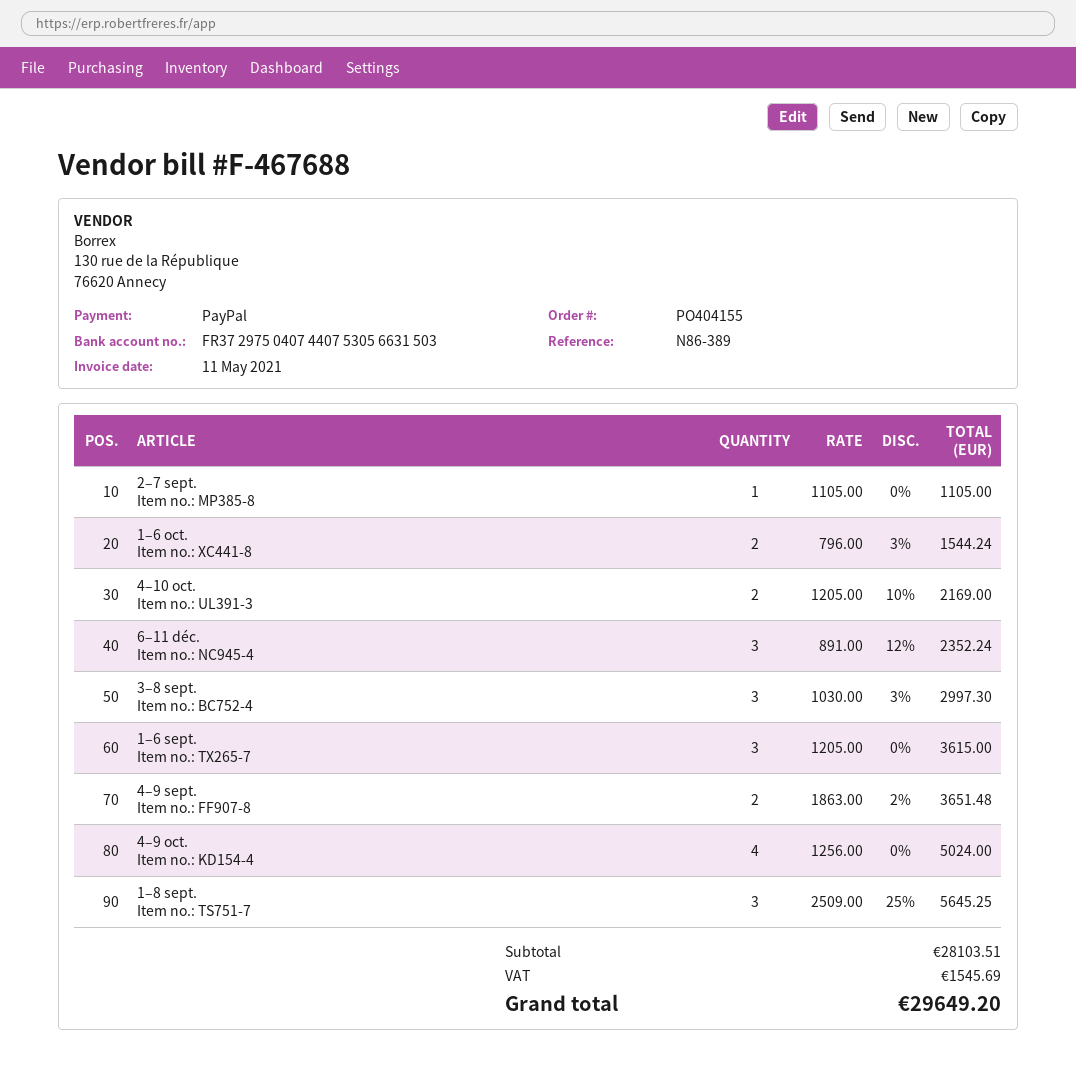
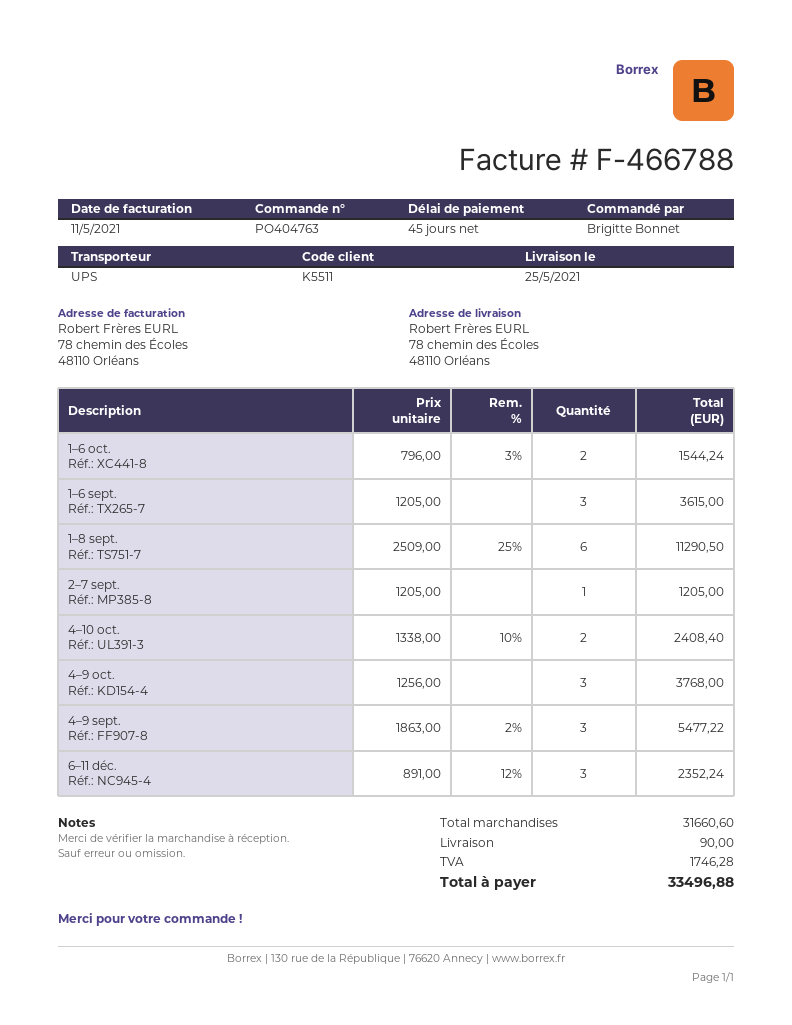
order number: PO404155 -> PO404763
invoice number: F-467688 -> F-466788
2–7 sept.: 1 x 1105.00 = 1105.00 -> 1 x 1205.00 = 1205.00
4–10 oct.: 2 x 1205.00 - 10% = 2169.00 -> 2 x 1338.00 - 10% = 2408.40
3–8 sept.: 3 x 1030.00 - 3% = 2997.30 -> none
4–9 sept.: 2 x 1863.00 - 2% = 3651.48 -> 3 x 1863.00 - 2% = 5477.22
4–9 oct.: 4 x 1256.00 = 5024.00 -> 3 x 1256.00 = 3768.00
1–8 sept.: 3 x 2509.00 - 25% = 5645.25 -> 6 x 2509.00 - 25% = 11290.50
subtotal: 28103.51 -> 31660.60
shipping: none -> 90.00
tax: 1545.69 -> 1746.28
total: 29649.20 -> 33496.88

